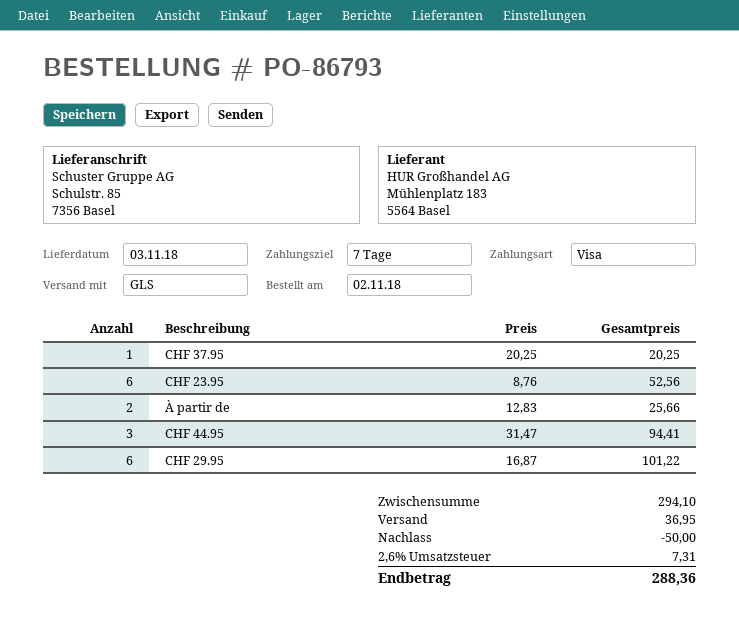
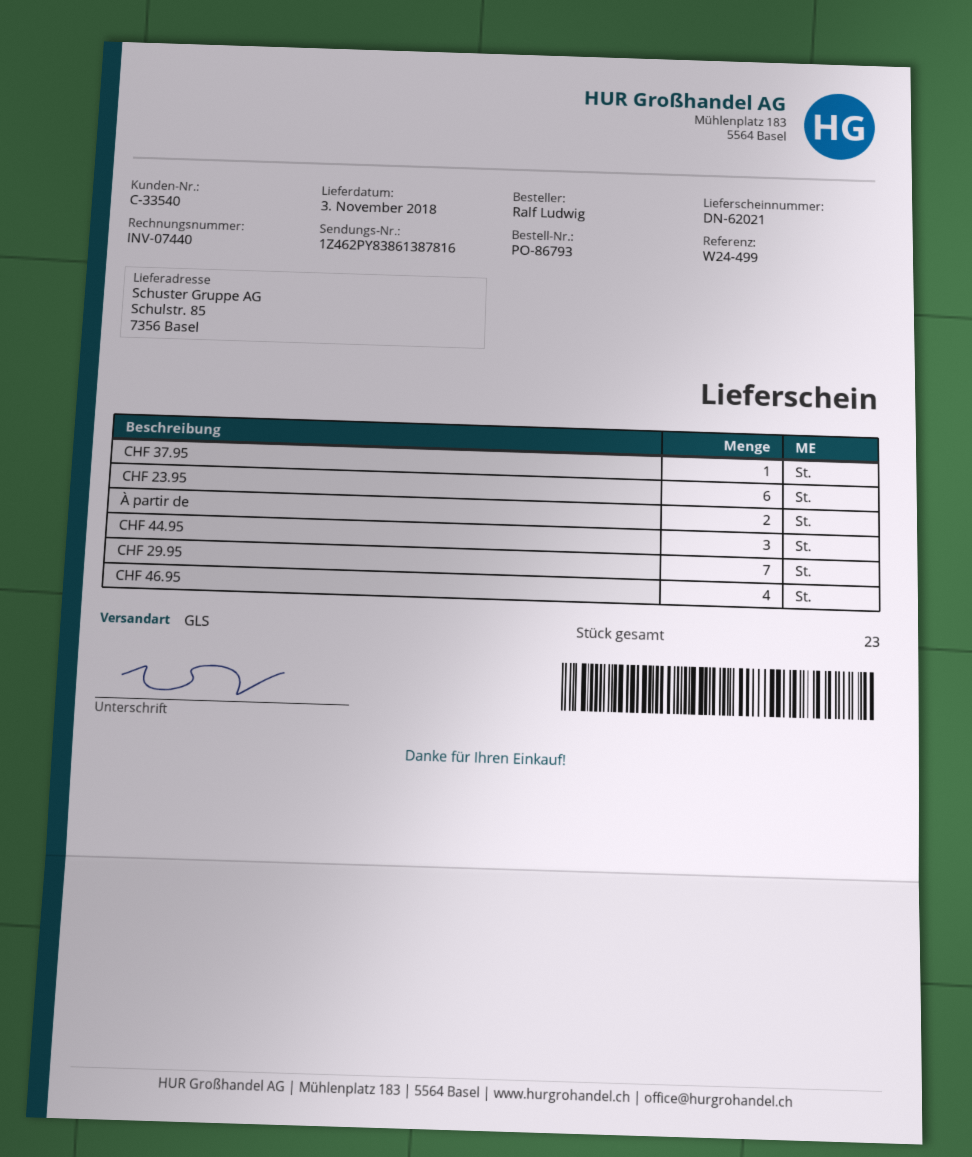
CHF 29.95: 6 -> 7
CHF 46.95: none -> 4

